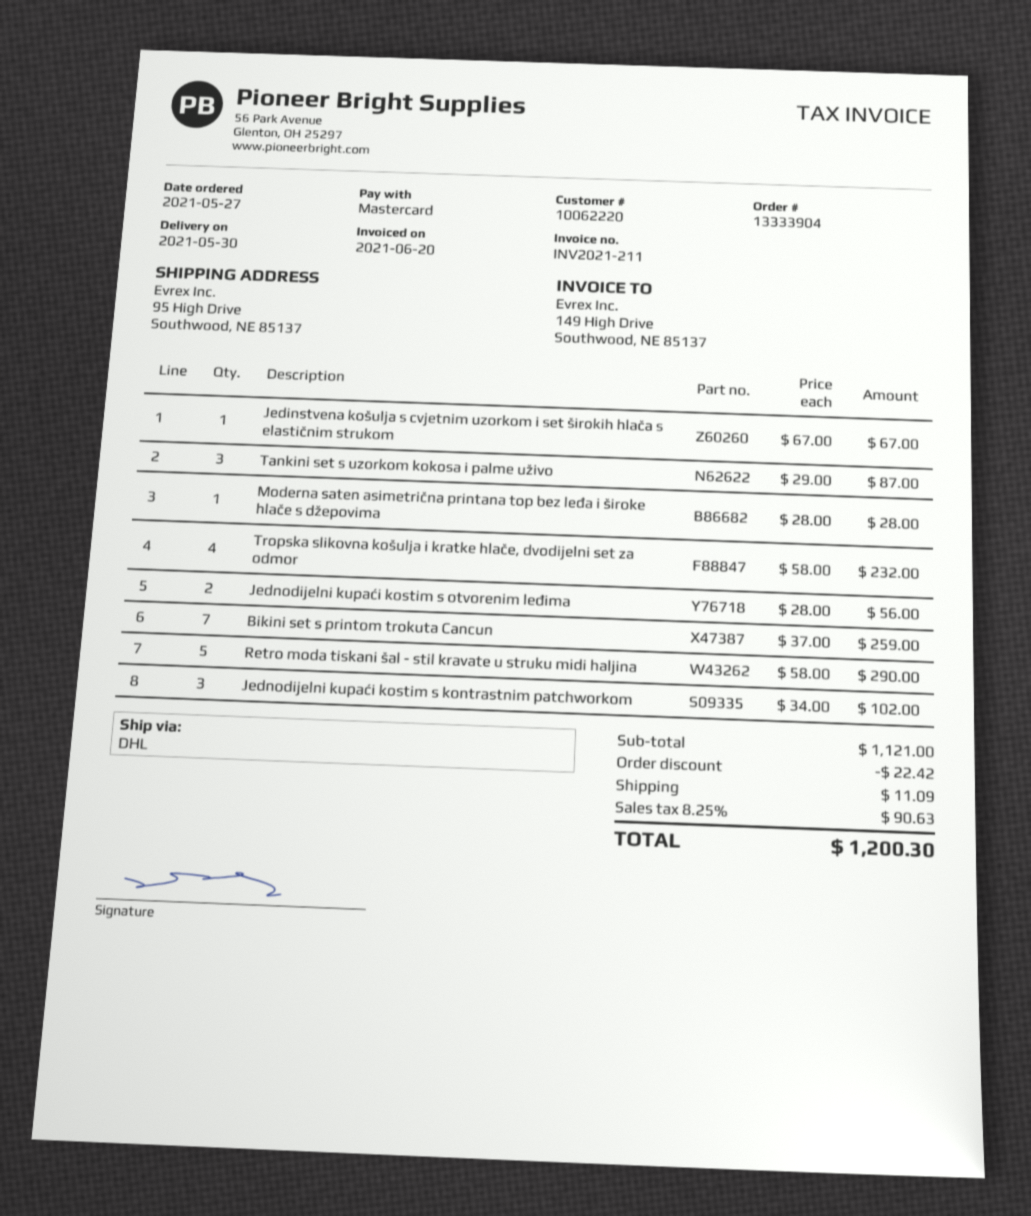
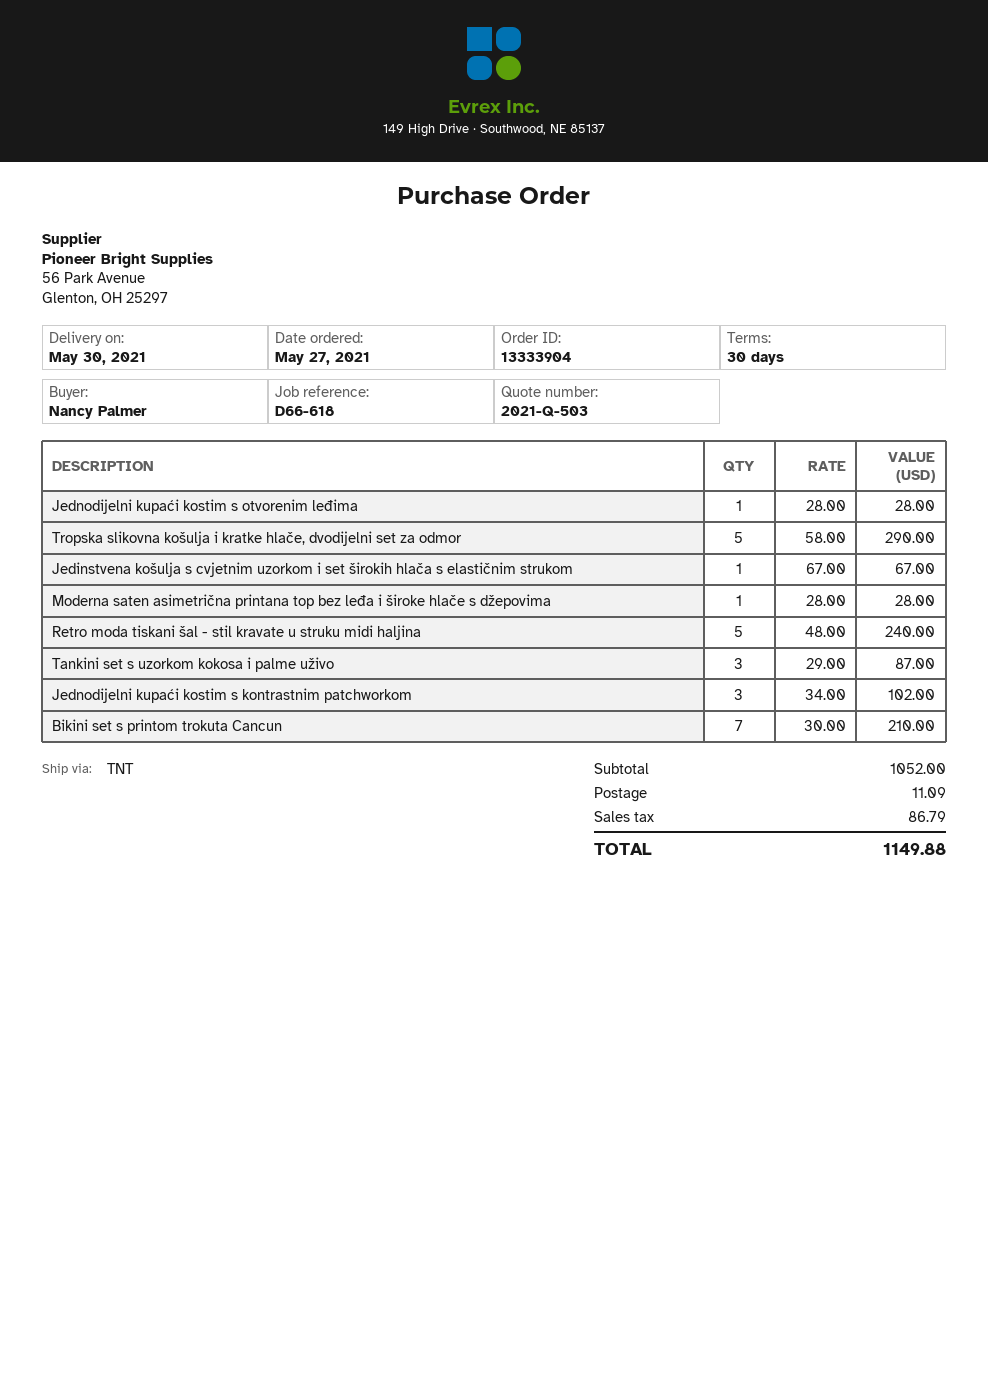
shipping method: DHL -> TNT
Tropska slikovna košulja i kratke hlače, dvodijelni set za odmor: 4 x 58.00 = 232.00 -> 5 x 58.00 = 290.00
Jednodijelni kupaći kostim s otvorenim leđima: 2 x 28.00 = 56.00 -> 1 x 28.00 = 28.00
Bikini set s printom trokuta Cancun: 7 x 37.00 = 259.00 -> 7 x 30.00 = 210.00
Retro moda tiskani šal - stil kravate u struku midi haljina: 5 x 58.00 = 290.00 -> 5 x 48.00 = 240.00
subtotal: 1121.00 -> 1052.00
discount: 22.42 -> none
tax: 90.63 -> 86.79
total: 1200.30 -> 1149.88

